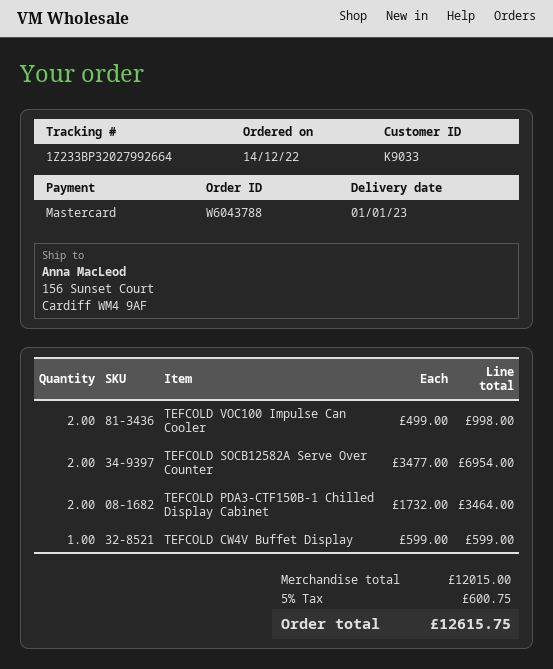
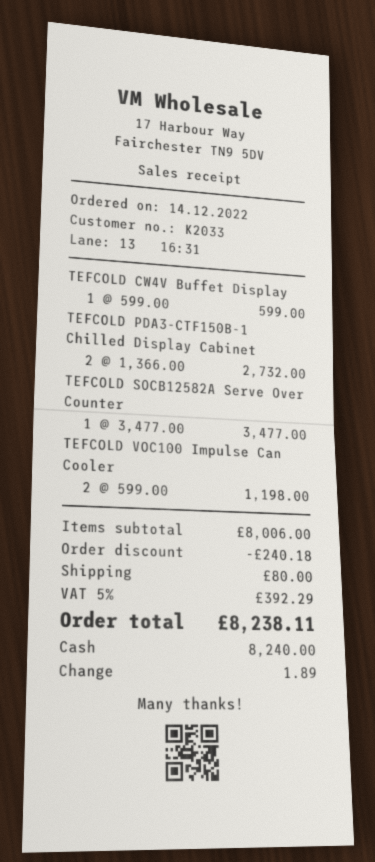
customer number: K9033 -> K2033
payment method: Mastercard -> cash
TEFCOLD VOC100 Impulse Can Cooler: 2 x 499.00 = 998.00 -> 2 x 599.00 = 1198.00
TEFCOLD SOCB12582A Serve Over Counter: 2 x 3477.00 = 6954.00 -> 1 x 3477.00 = 3477.00
TEFCOLD PDA3-CTF150B-1 Chilled Display Cabinet: 2 x 1732.00 = 3464.00 -> 2 x 1366.00 = 2732.00
subtotal: 12015.00 -> 8006.00
discount: none -> 240.18
shipping: none -> 80.00
tax: 5% = 600.75 -> 5% = 392.29
total: 12615.75 -> 8238.11

